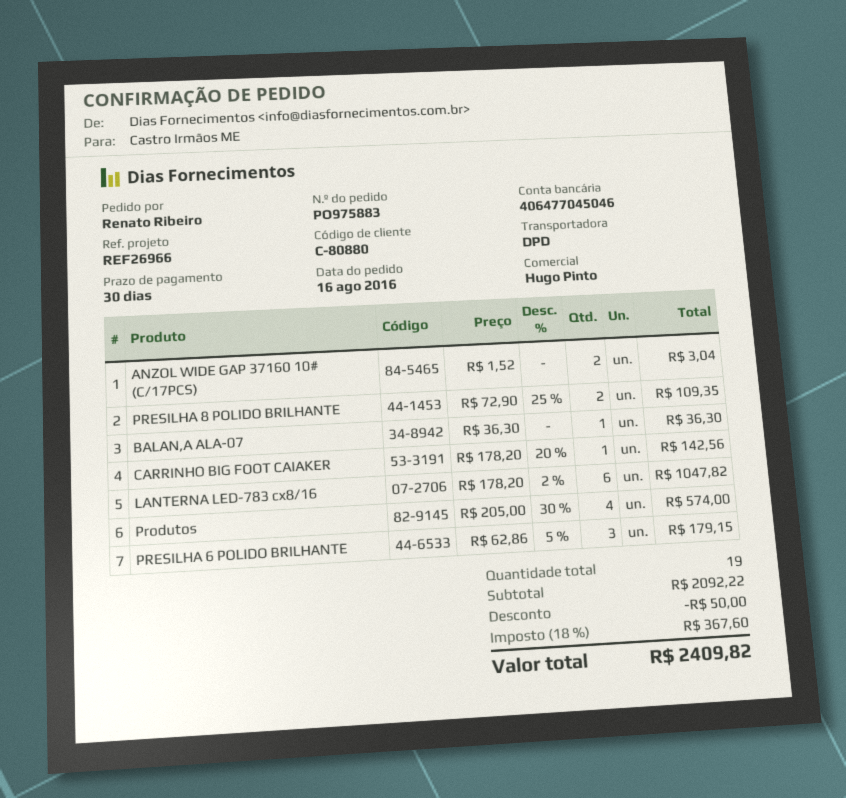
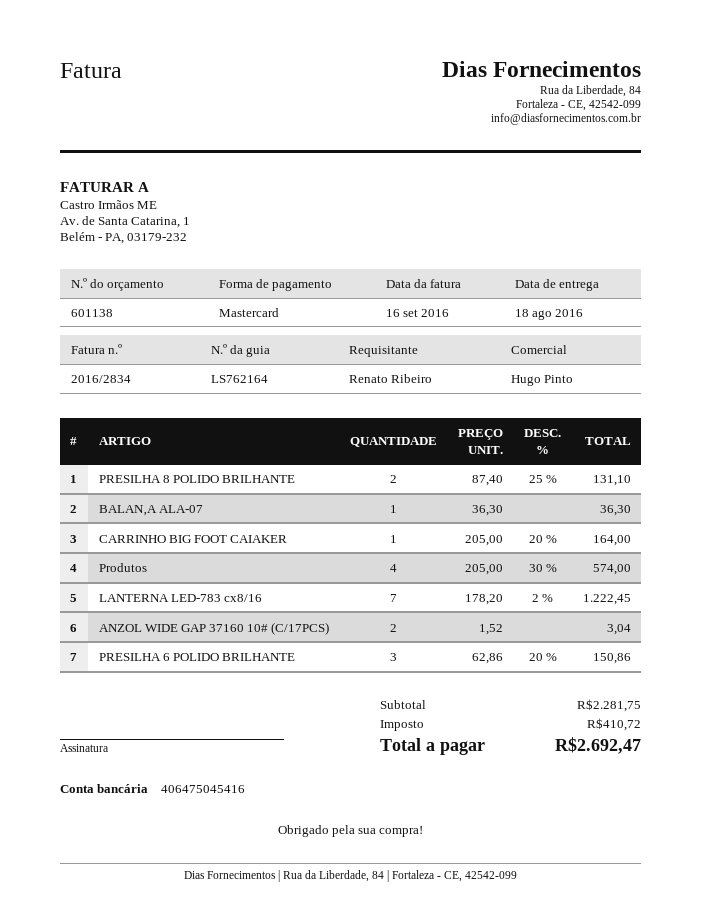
bank account: 406477045046 -> 406475045416
PRESILHA 8 POLIDO BRILHANTE: 2 x 72.90 - 25% = 109.35 -> 2 x 87.40 - 25% = 131.10
CARRINHO BIG FOOT CAIAKER: 1 x 178.20 - 20% = 142.56 -> 1 x 205.00 - 20% = 164.00
LANTERNA LED-783 cx8/16: 6 x 178.20 - 2% = 1047.82 -> 7 x 178.20 - 2% = 1222.45
PRESILHA 6 POLIDO BRILHANTE: 3 x 62.86 - 5% = 179.15 -> 3 x 62.86 - 20% = 150.86
subtotal: 2092.22 -> 2281.75
discount: 50.00 -> none
tax: 367.60 -> 410.72
total: 2409.82 -> 2692.47

